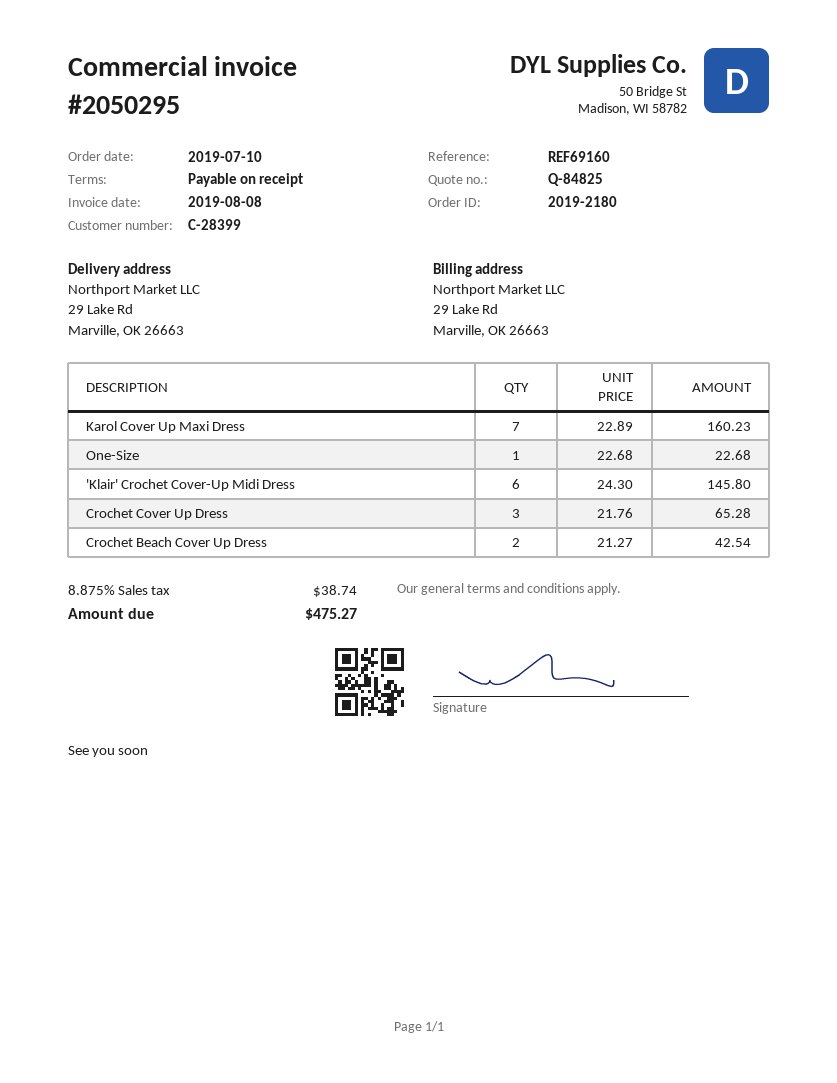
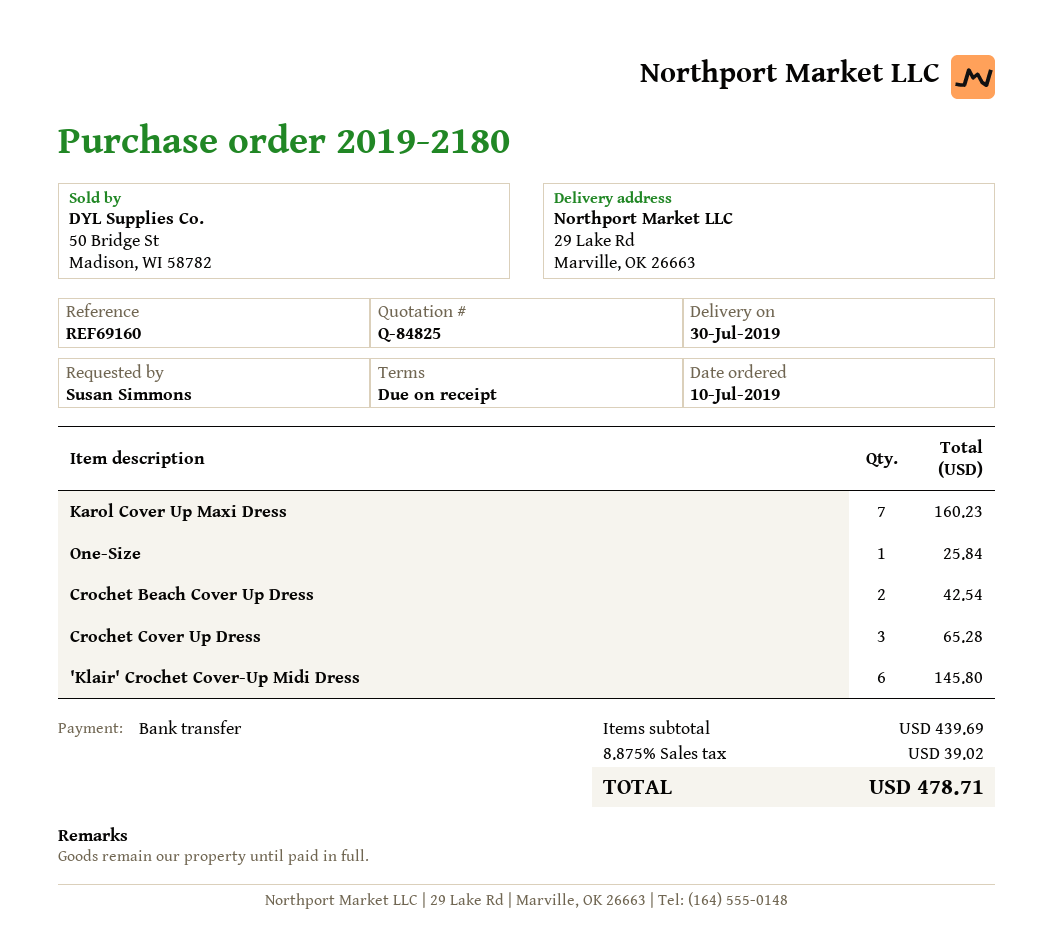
One-Size: 1 for 22.68 -> 1 for 25.84
tax: 8.875% = 38.74 -> 8.875% = 39.02
total: 475.27 -> 478.71

